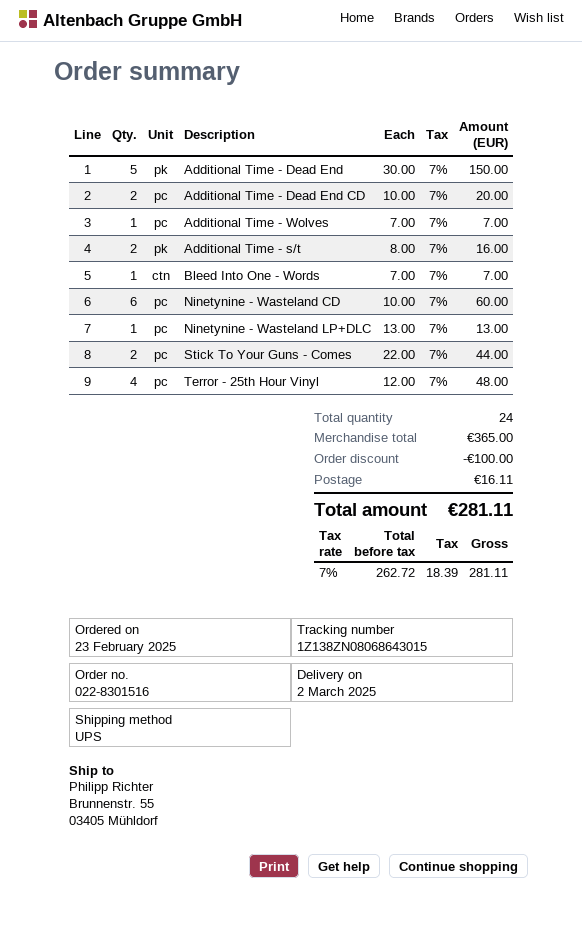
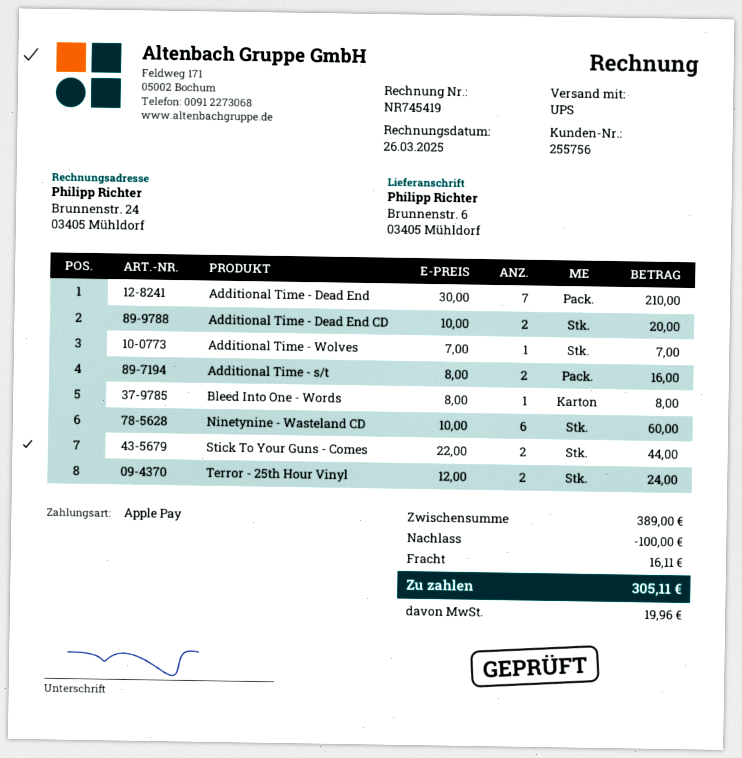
ship to: Brunnenstr. 55, 03405 Mühldorf -> Brunnenstr. 6, 03405 Mühldorf
Additional Time - Dead End: 5 x 30.00 = 150.00 -> 7 x 30.00 = 210.00
Bleed Into One - Words: 1 x 7.00 = 7.00 -> 1 x 8.00 = 8.00
Ninetynine - Wasteland LP+DLC: 1 x 13.00 = 13.00 -> none
Terror - 25th Hour Vinyl: 4 x 12.00 = 48.00 -> 2 x 12.00 = 24.00
subtotal: 365.00 -> 389.00
tax: 18.39 -> 19.96
total: 281.11 -> 305.11

